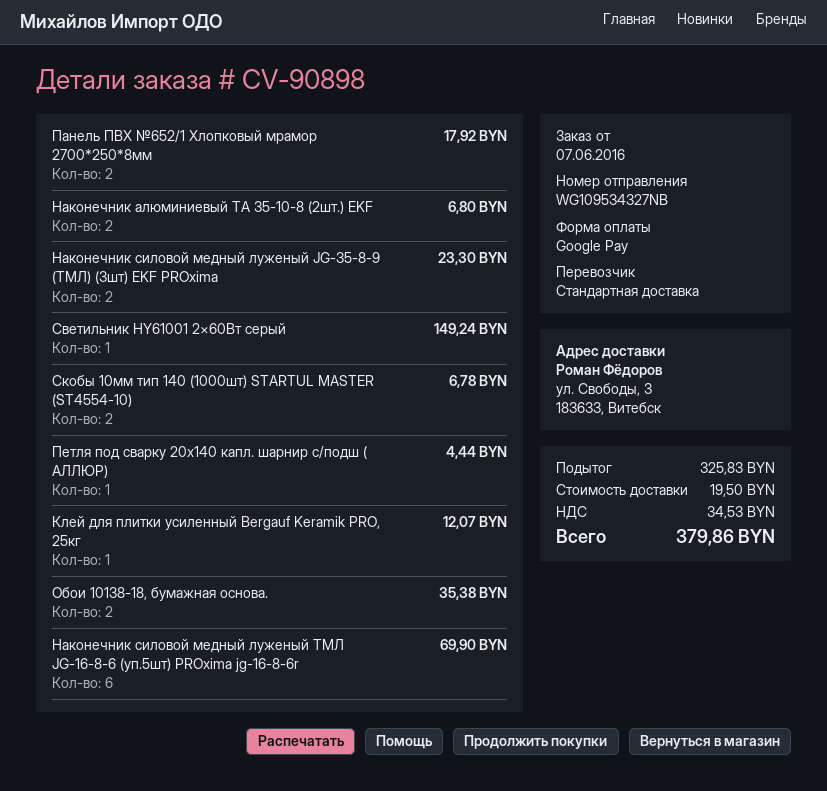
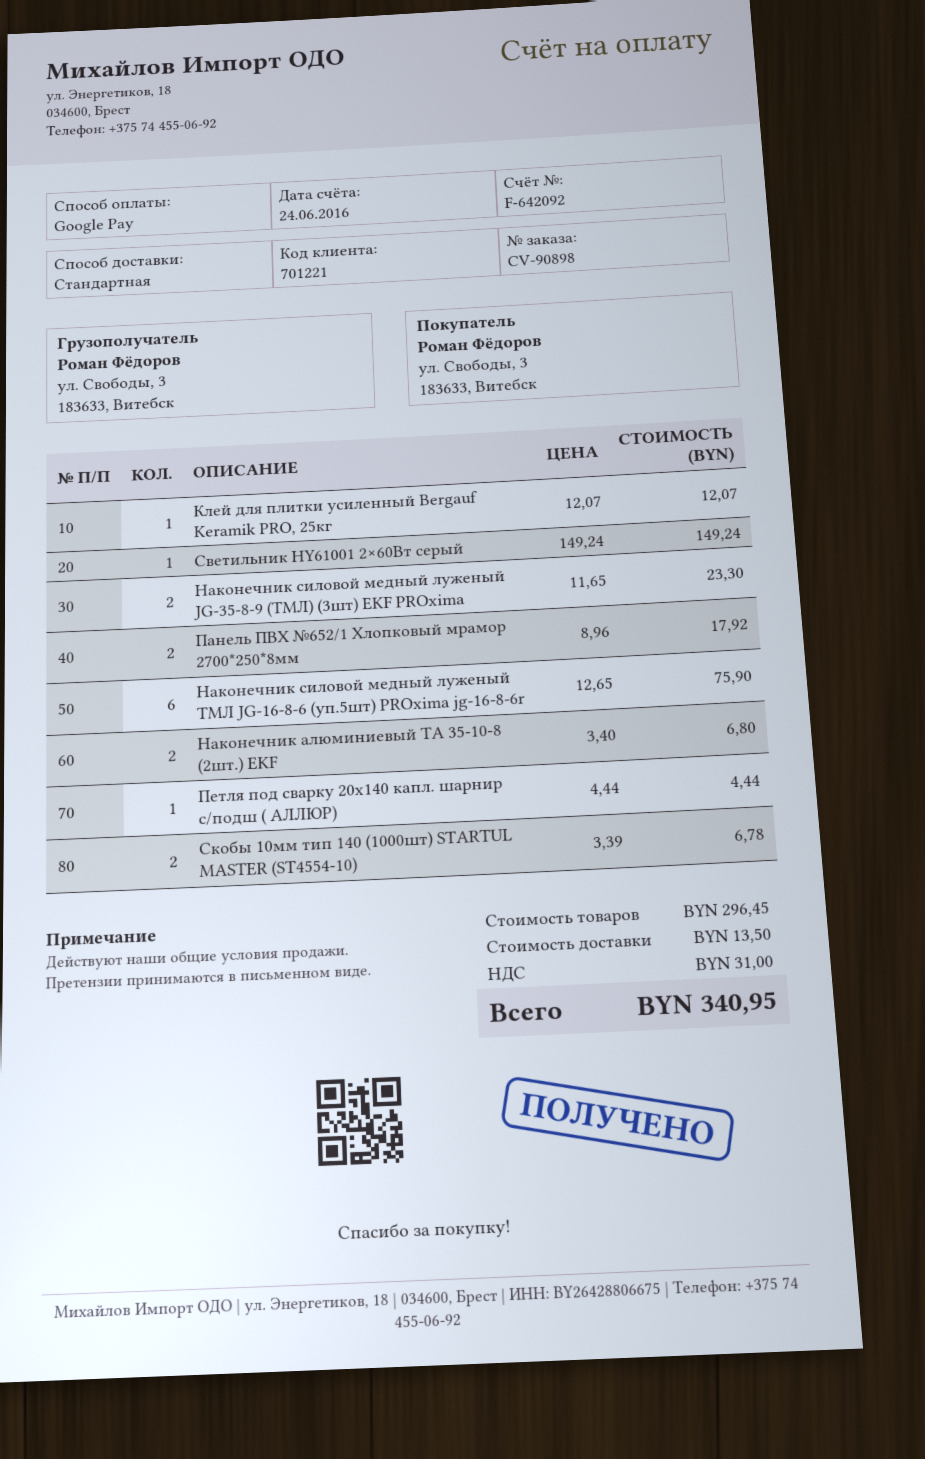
Обои 10138-18, бумажная основа.: 2 for 35.38 -> none
Наконечник силовой медный луженый ТМЛ JG-16-8-6 (уп.5шт) PROxima jg-16-8-6r: 6 for 69.90 -> 6 for 75.90
subtotal: 325.83 -> 296.45
shipping: 19.50 -> 13.50
tax: 34.53 -> 31.00
total: 379.86 -> 340.95

